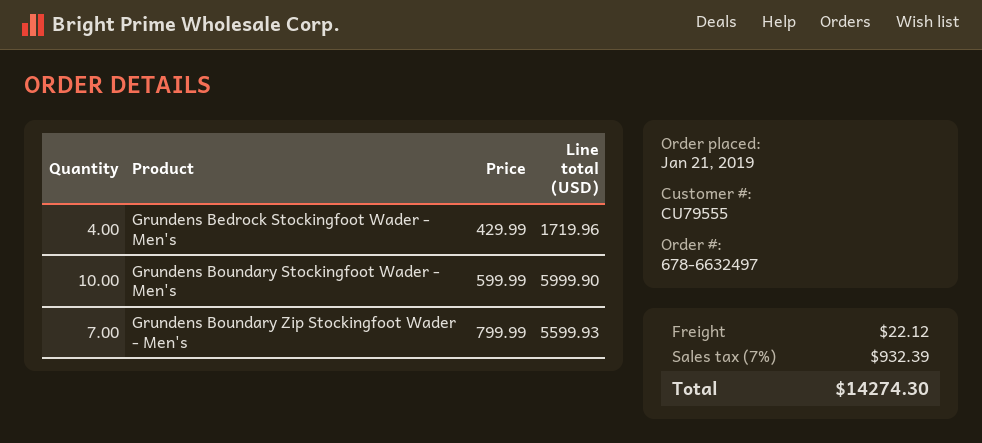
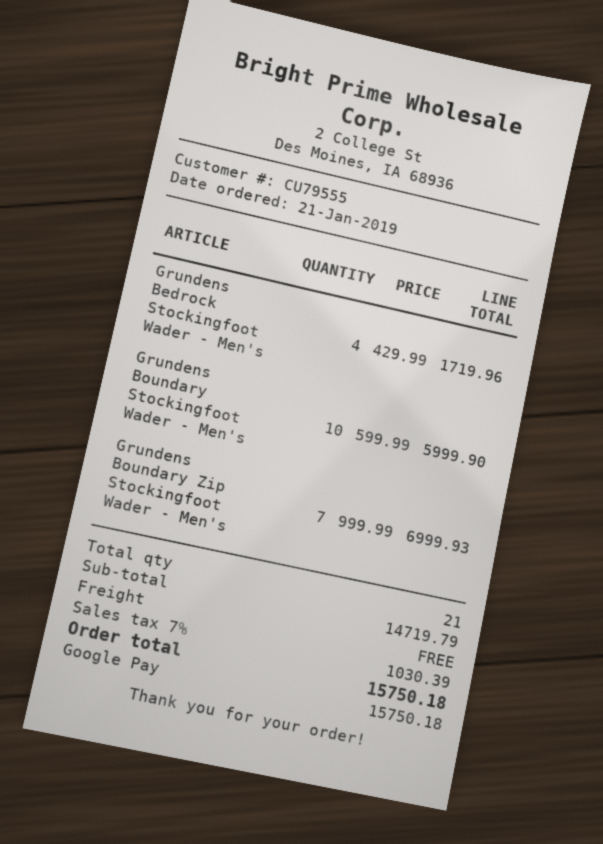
Grundens Boundary Zip Stockingfoot Wader - Men's: 7 x 799.99 = 5599.93 -> 7 x 999.99 = 6999.93
shipping: 22.12 -> 0.00
tax: 7% = 932.39 -> 7% = 1030.39
total: 14274.30 -> 15750.18

